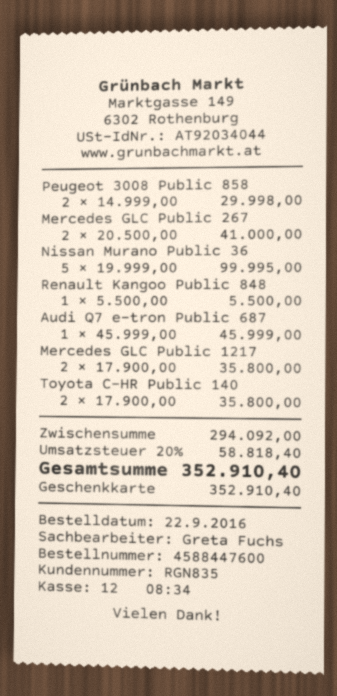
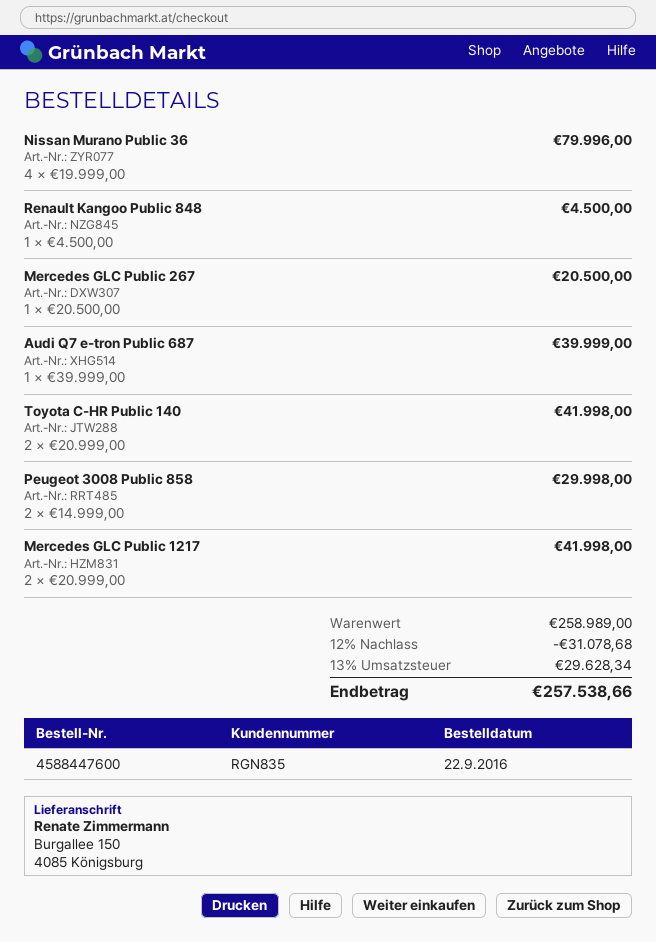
Mercedes GLC Public 267: 2 x 20500.00 = 41000.00 -> 1 x 20500.00 = 20500.00
Nissan Murano Public 36: 5 x 19999.00 = 99995.00 -> 4 x 19999.00 = 79996.00
Renault Kangoo Public 848: 1 x 5500.00 = 5500.00 -> 1 x 4500.00 = 4500.00
Audi Q7 e-tron Public 687: 1 x 45999.00 = 45999.00 -> 1 x 39999.00 = 39999.00
Mercedes GLC Public 1217: 2 x 17900.00 = 35800.00 -> 2 x 20999.00 = 41998.00
Toyota C-HR Public 140: 2 x 17900.00 = 35800.00 -> 2 x 20999.00 = 41998.00
subtotal: 294092.00 -> 258989.00
discount: none -> 12% = 31078.68
tax: 20% = 58818.40 -> 13% = 29628.34
total: 352910.40 -> 257538.66

